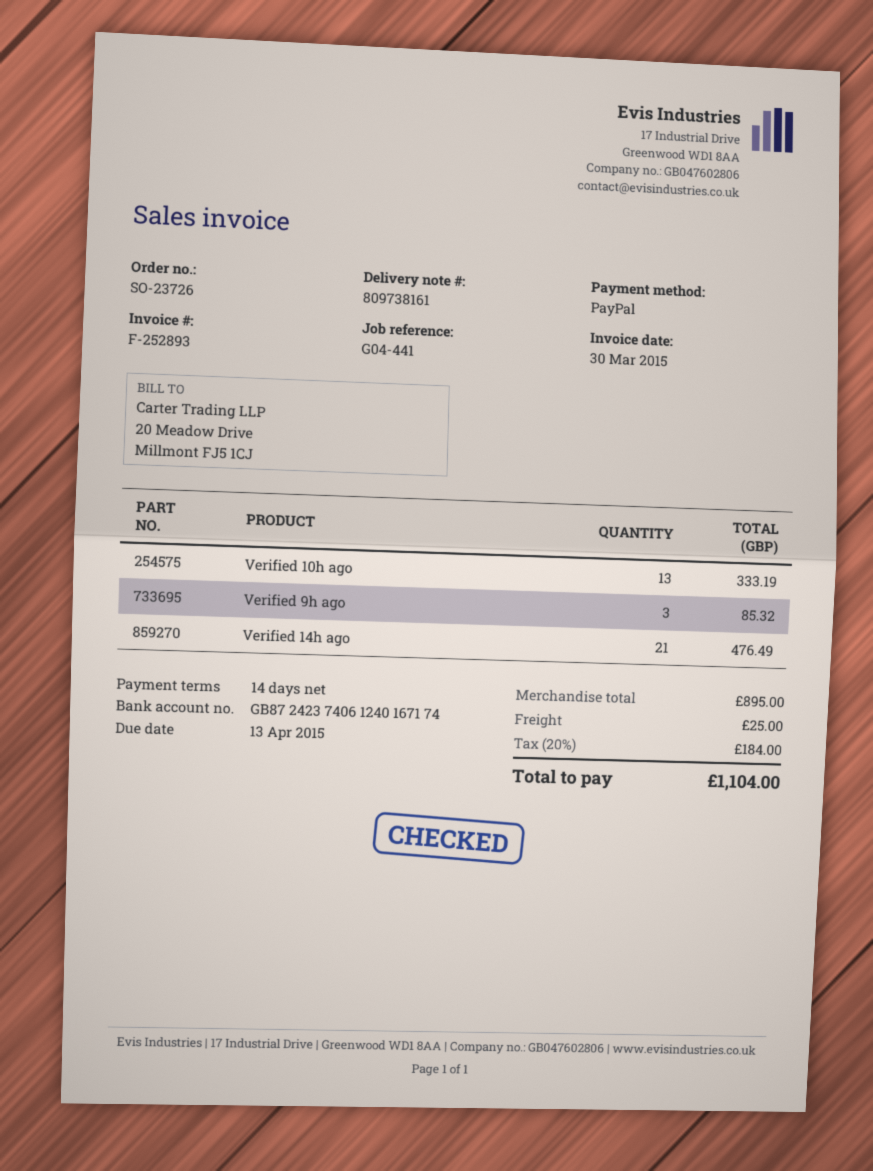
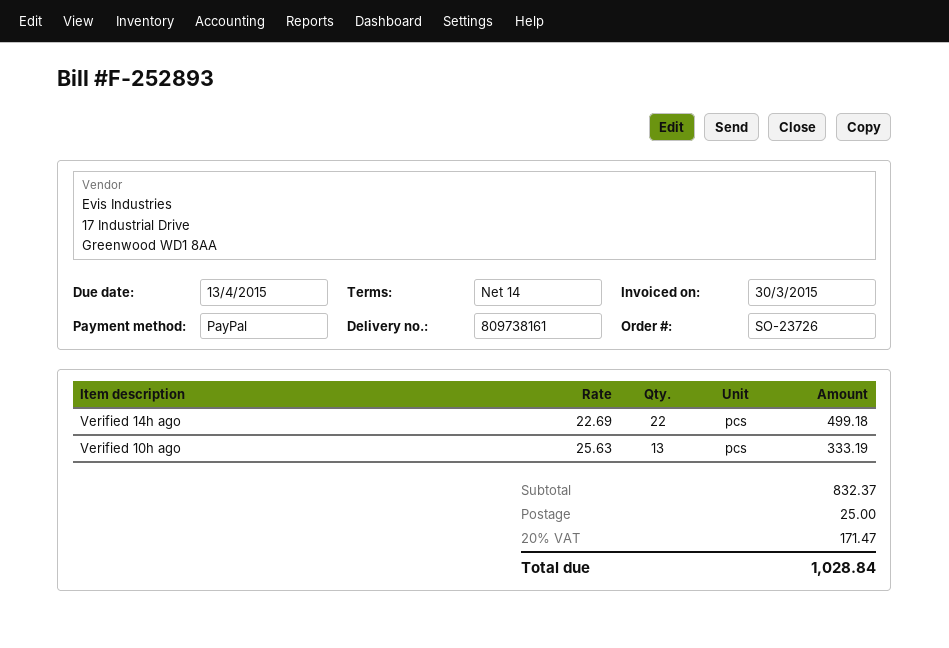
Verified 9h ago: 3 for 85.32 -> none
Verified 14h ago: 21 for 476.49 -> 22 for 499.18
subtotal: 895.00 -> 832.37
tax: 20% = 184.00 -> 20% = 171.47
total: 1104.00 -> 1028.84

